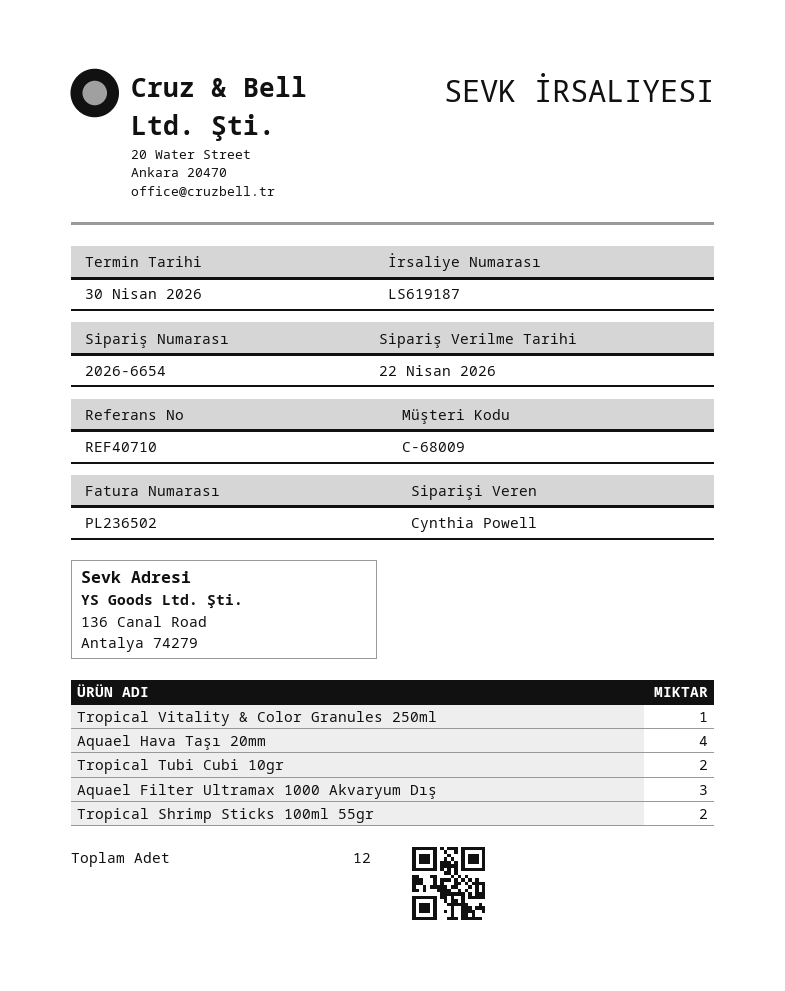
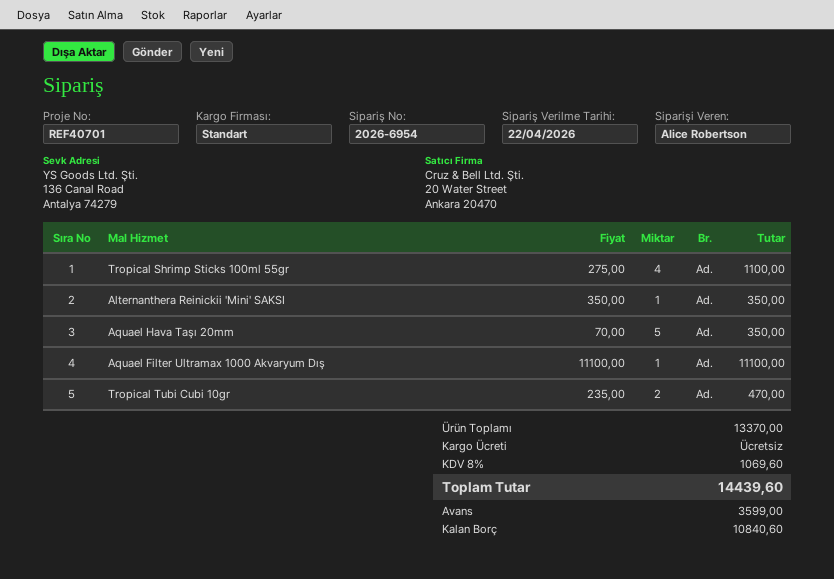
order number: 2026-6654 -> 2026-6954
reference: REF40710 -> REF40701
ordered by: Cynthia Powell -> Alice Robertson
Tropical Vitality & Color Granules 250ml: 1 -> none
Aquael Hava Taşı 20mm: 4 -> 5
Aquael Filter Ultramax 1000 Akvaryum Dış: 3 -> 1
Tropical Shrimp Sticks 100ml 55gr: 2 -> 4
Alternanthera Reinickii 'Mini' SAKSI: none -> 1

